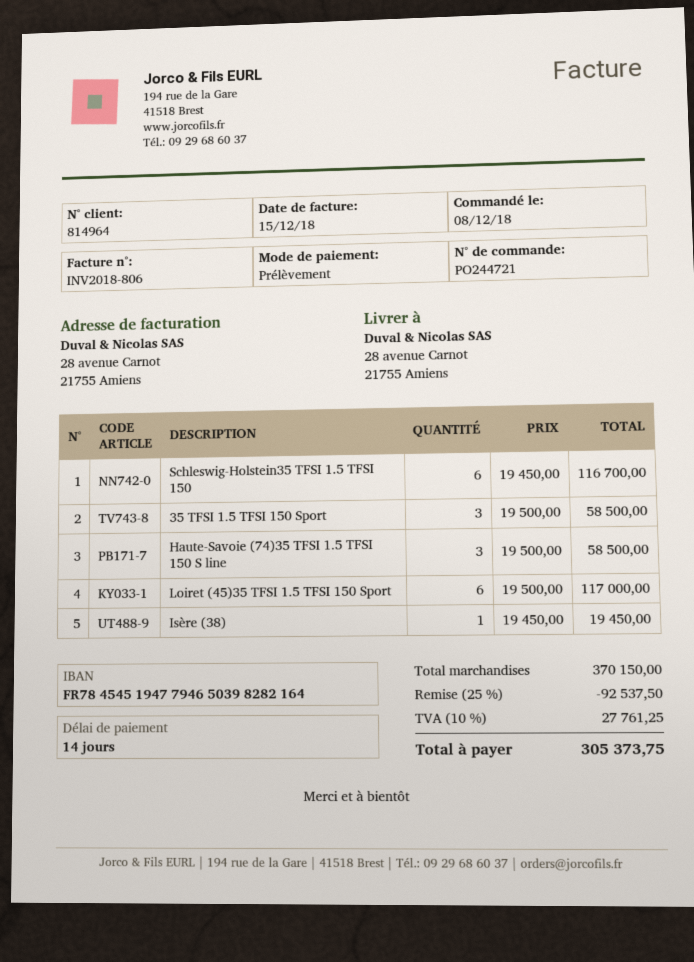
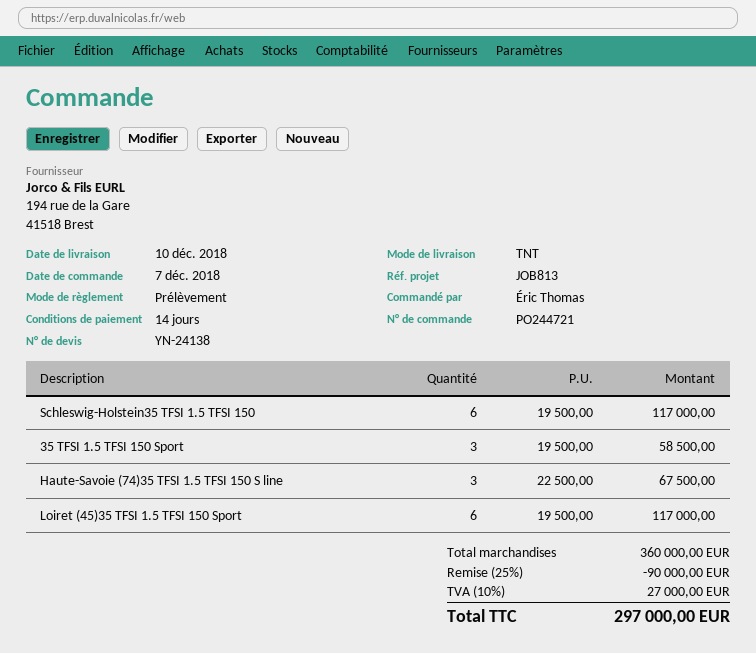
order date: 2018-12-08 -> 2018-12-07
Schleswig-Holstein35 TFSI 1.5 TFSI 150: 6 x 19450.00 = 116700.00 -> 6 x 19500.00 = 117000.00
Haute-Savoie (74)35 TFSI 1.5 TFSI 150 S line: 3 x 19500.00 = 58500.00 -> 3 x 22500.00 = 67500.00
Isère (38): 1 x 19450.00 = 19450.00 -> none
subtotal: 370150.00 -> 360000.00
discount: 25% = 92537.50 -> 25% = 90000.00
tax: 10% = 27761.25 -> 10% = 27000.00
total: 305373.75 -> 297000.00

